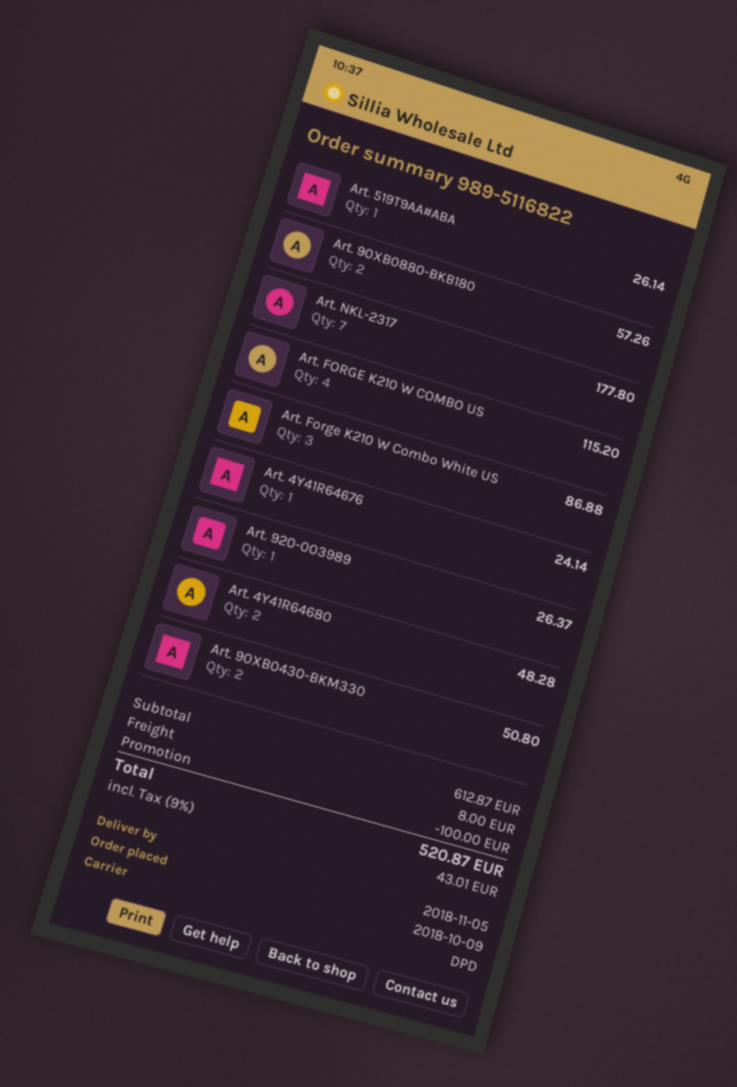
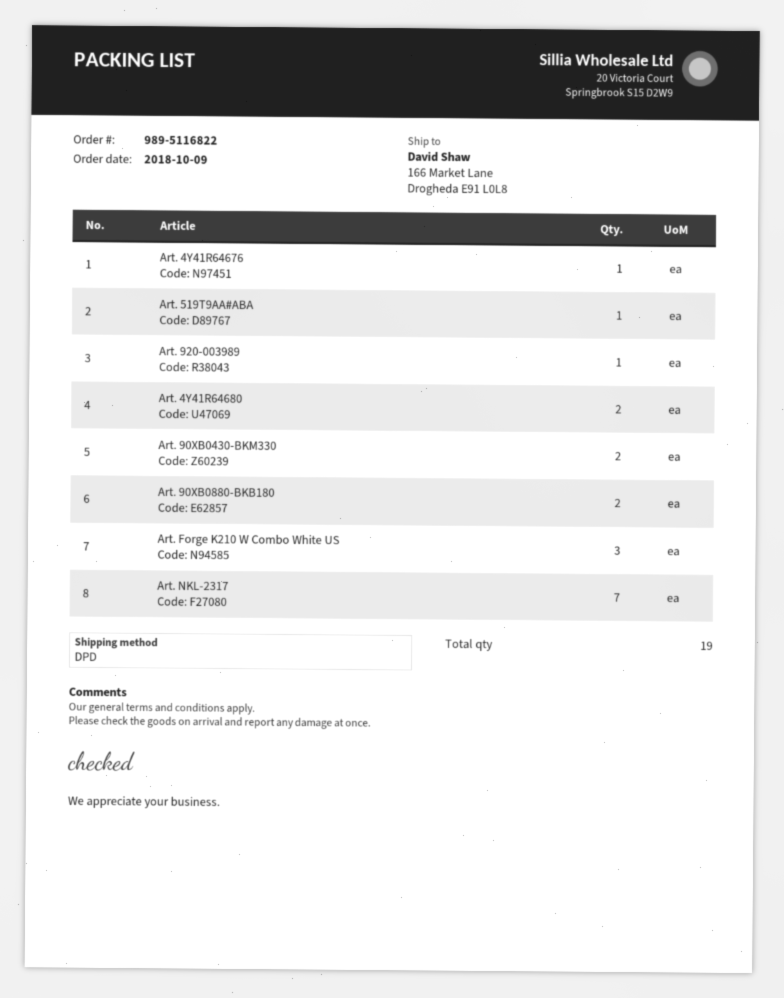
Art. FORGE K210 W COMBO US: 4 -> none

